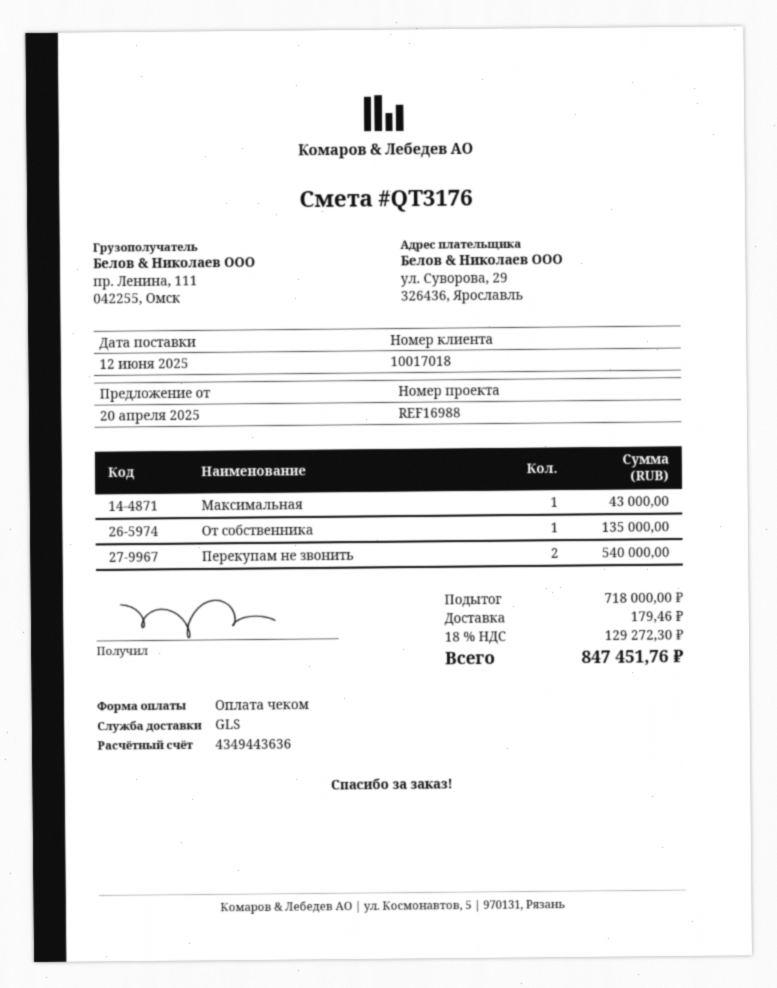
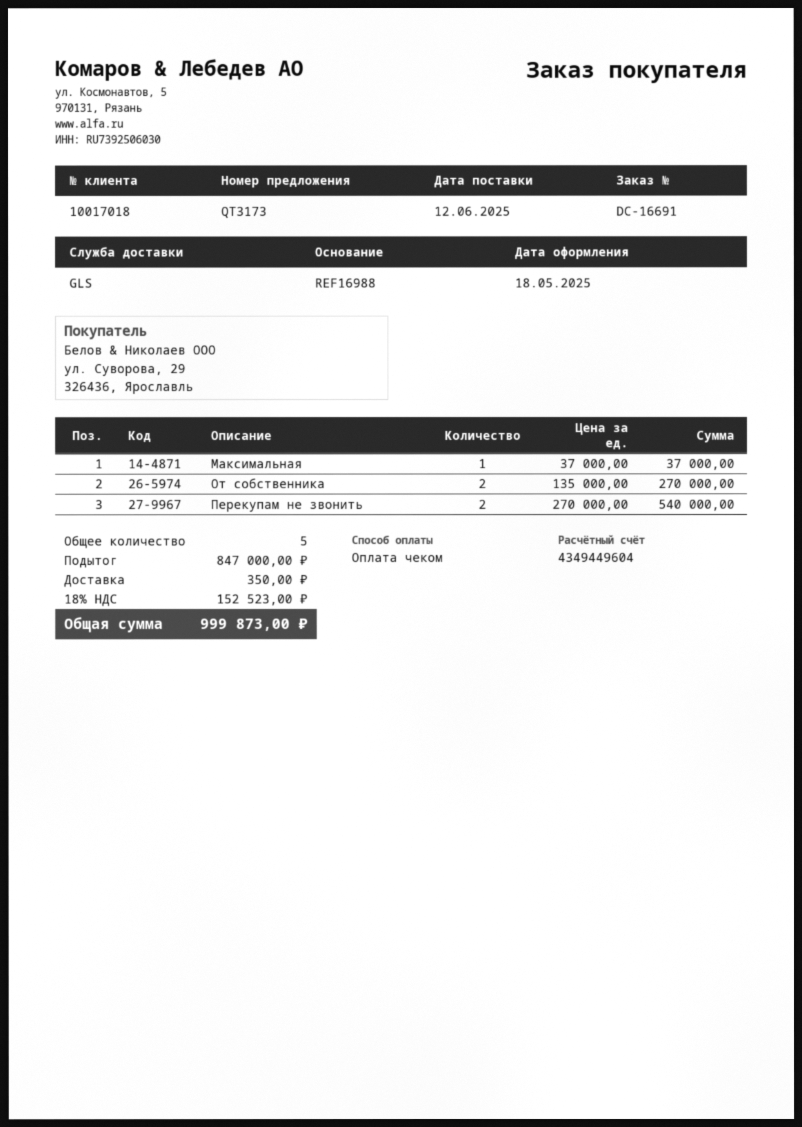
quote number: QT3176 -> QT3173
bank account: 4349443636 -> 4349449604
Максимальная: 1 for 43000.00 -> 1 for 37000.00
От собственника: 1 for 135000.00 -> 2 for 270000.00
subtotal: 718000.00 -> 847000.00
shipping: 179.46 -> 350.00
tax: 18% = 129272.30 -> 18% = 152523.00
total: 847451.76 -> 999873.00

